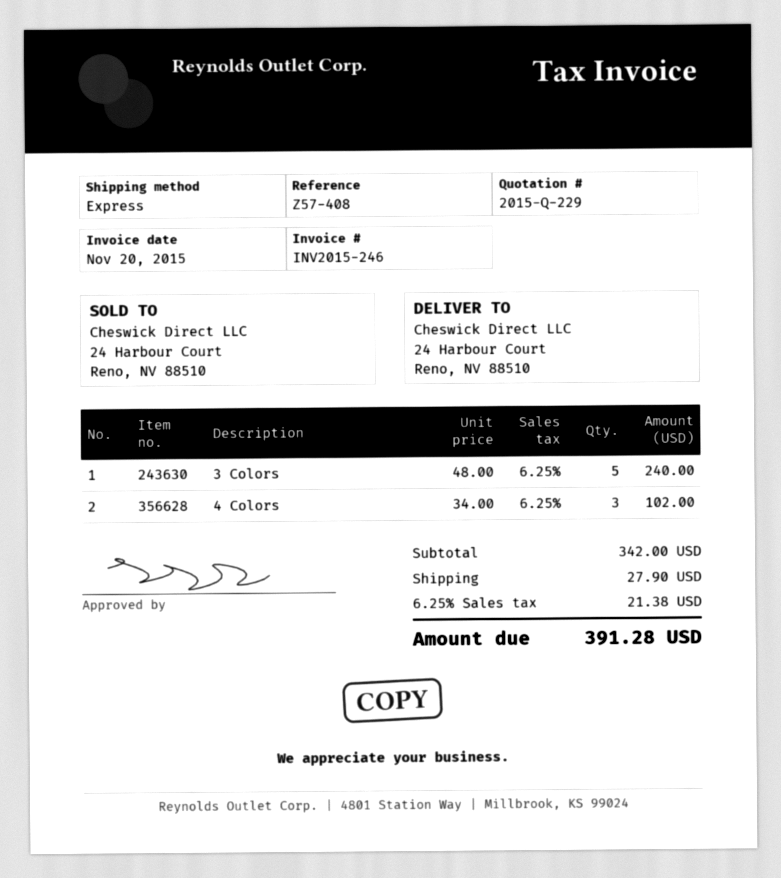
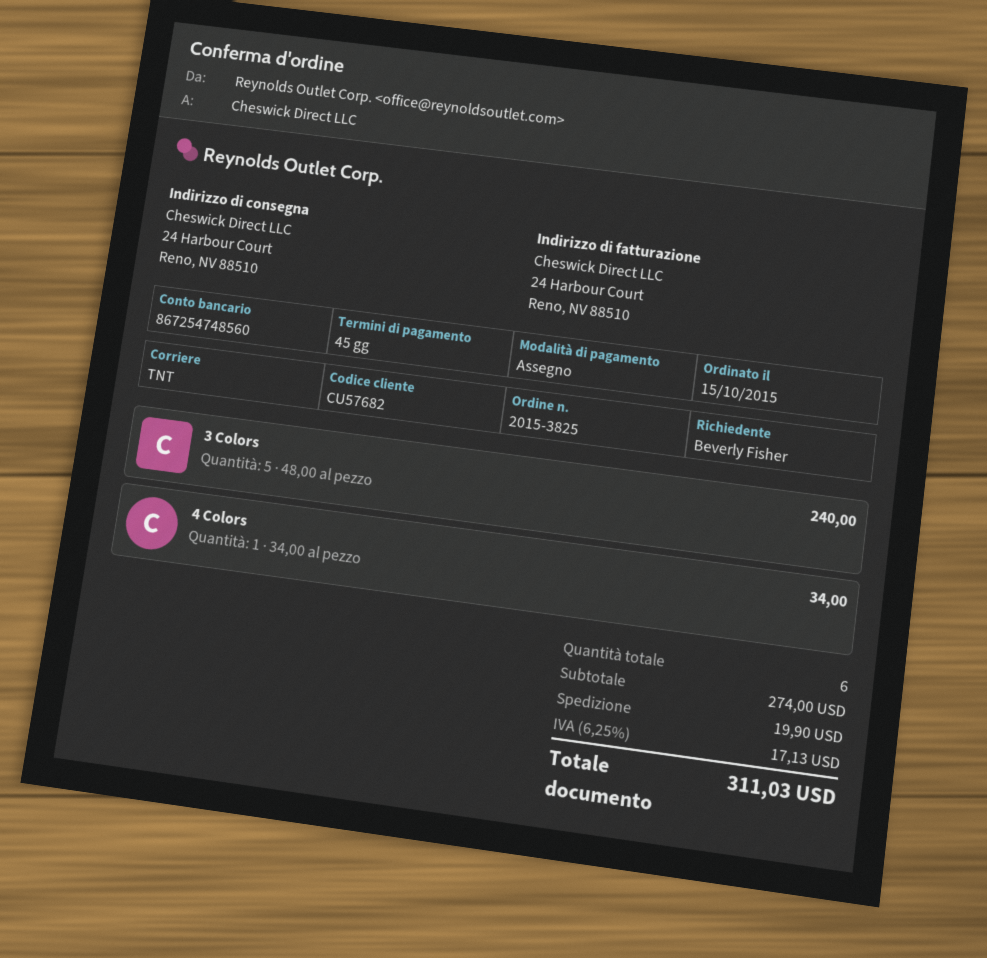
shipping method: express -> TNT
4 Colors: 3 x 34.00 = 102.00 -> 1 x 34.00 = 34.00
subtotal: 342.00 -> 274.00
shipping: 27.90 -> 19.90
tax: 6.25% = 21.38 -> 6.25% = 17.13
total: 391.28 -> 311.03

